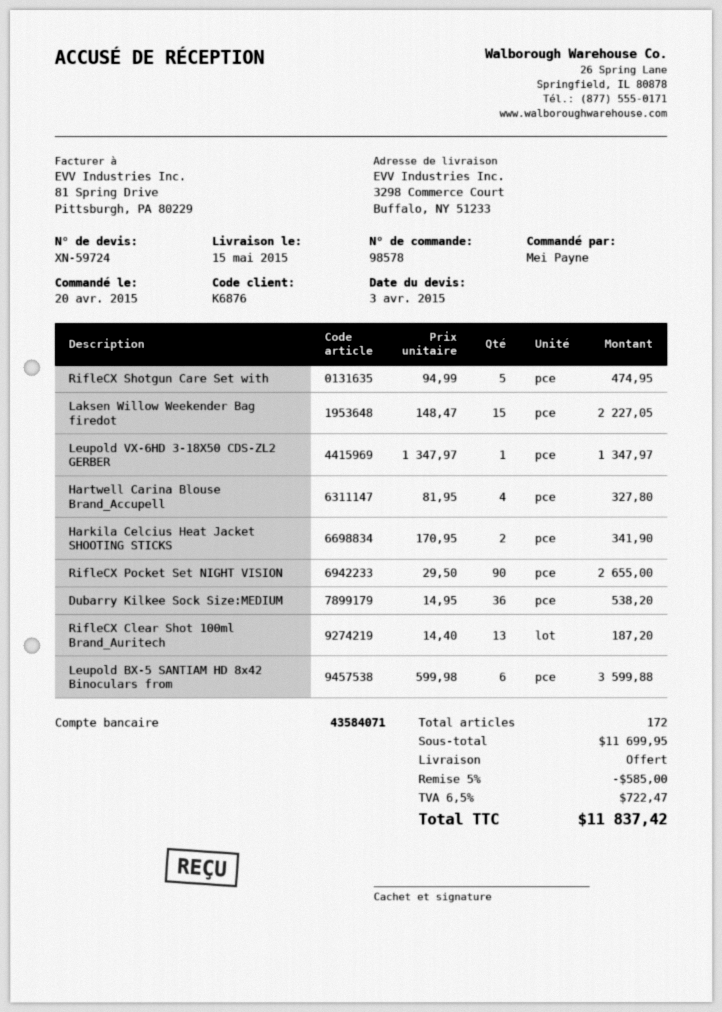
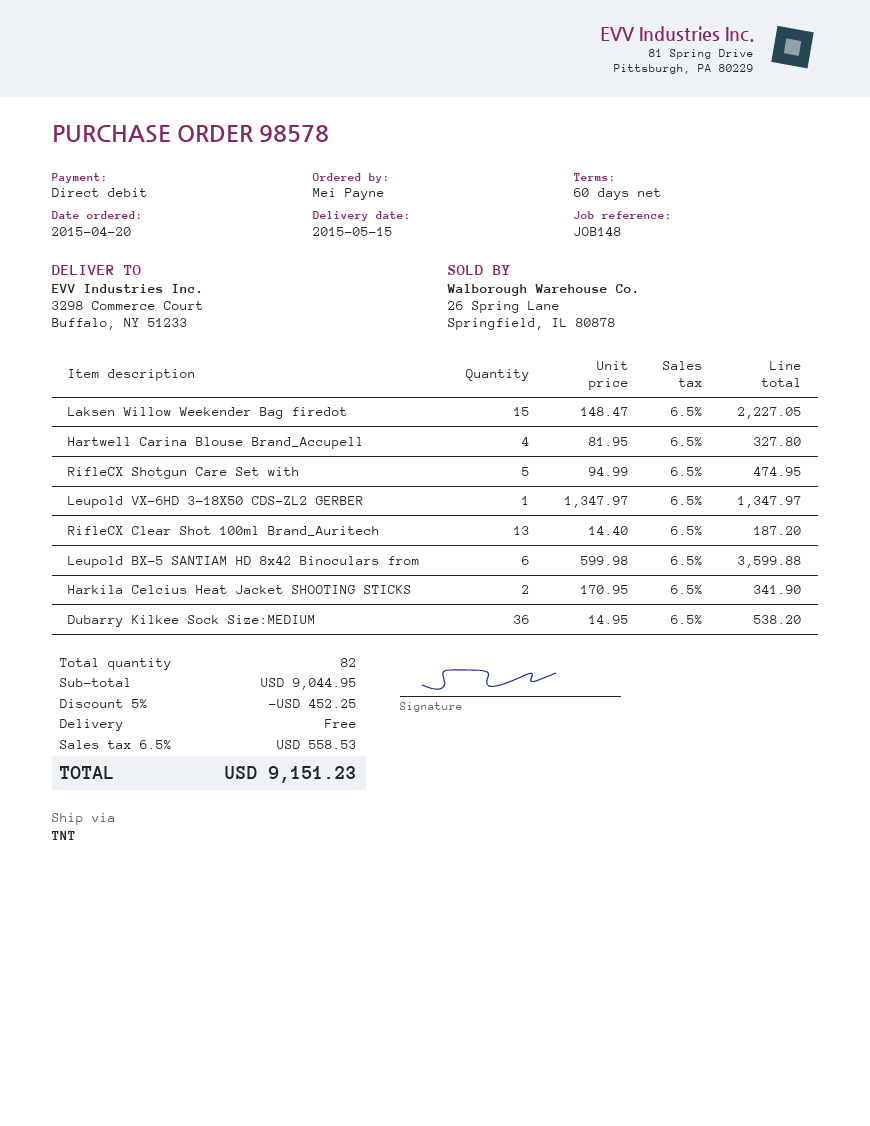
RifleCX Pocket Set NIGHT VISION: 90 x 29.50 = 2655.00 -> none
total quantity: 172 -> 82
subtotal: 11699.95 -> 9044.95
discount: 5% = 585.00 -> 5% = 452.25
tax: 6.5% = 722.47 -> 6.5% = 558.53
total: 11837.42 -> 9151.23

